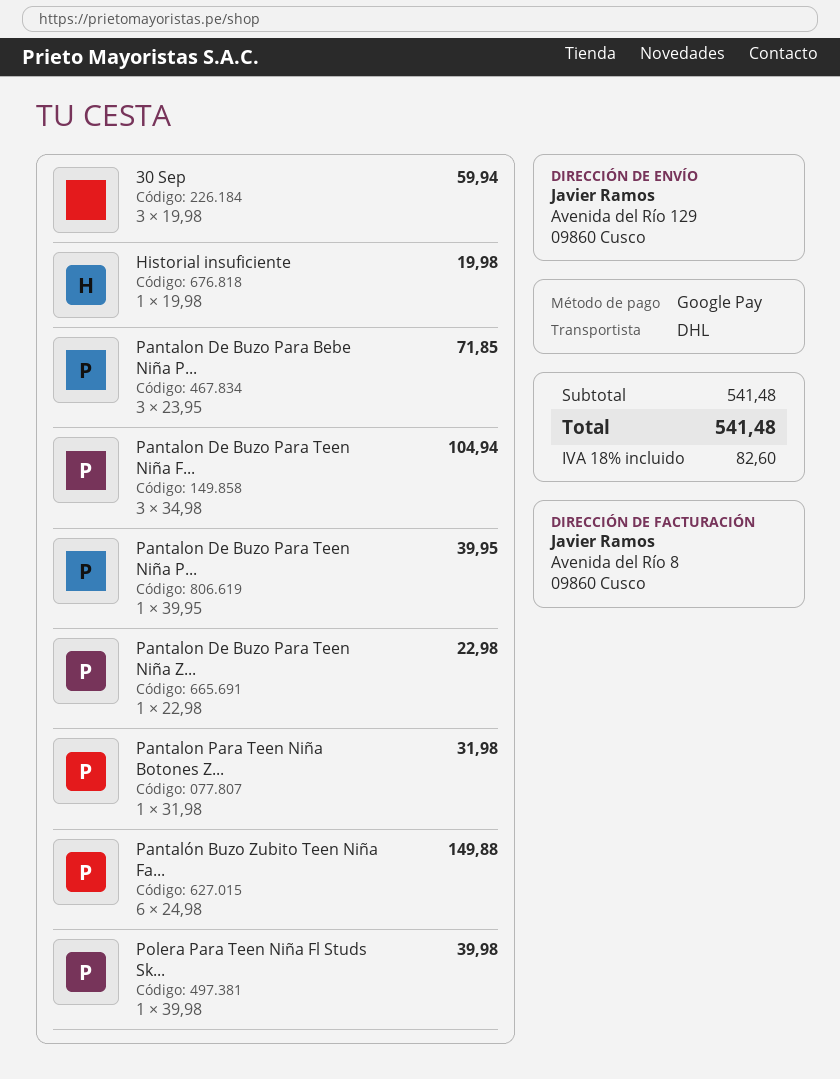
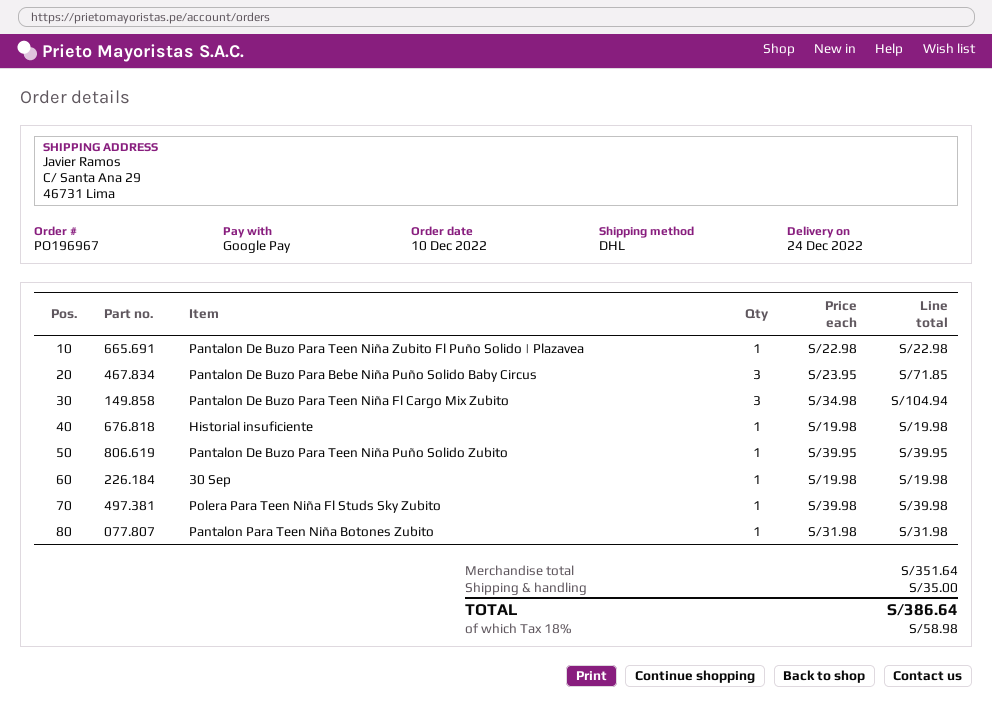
ship to: Avenida del Río 129, 09860 Cusco -> C/ Santa Ana 29, 46731 Lima
30 Sep: 3 x 19.98 = 59.94 -> 1 x 19.98 = 19.98
Pantalón Buzo Zubito Teen Niña Fa...: 6 x 24.98 = 149.88 -> none
subtotal: 541.48 -> 351.64
shipping: none -> 35.00
tax: 18% = 82.60 -> 18% = 58.98
total: 541.48 -> 386.64

